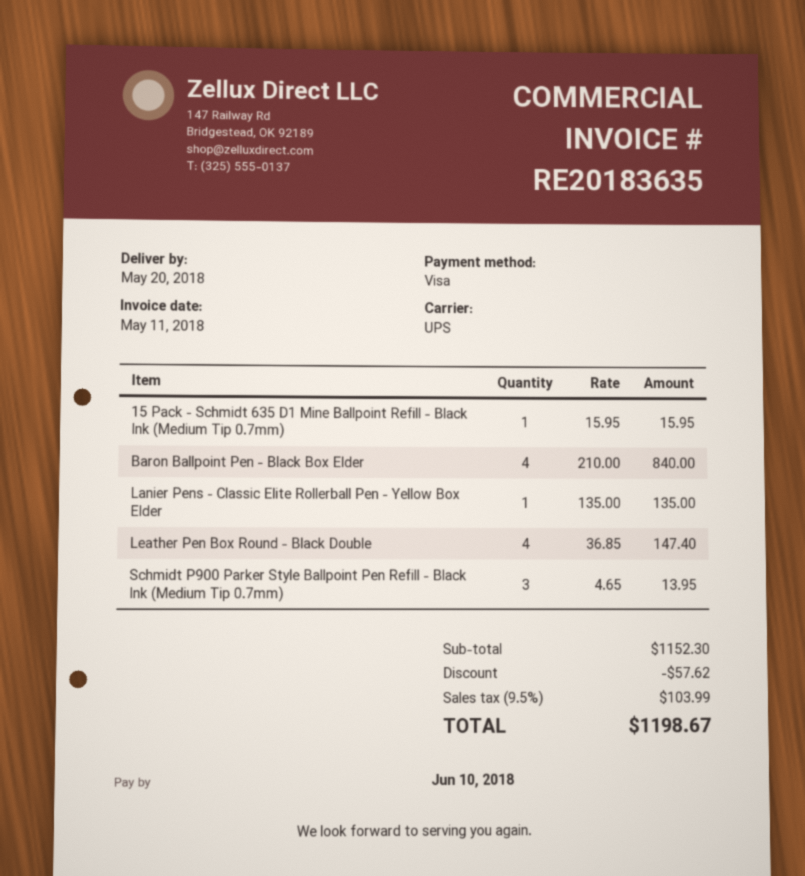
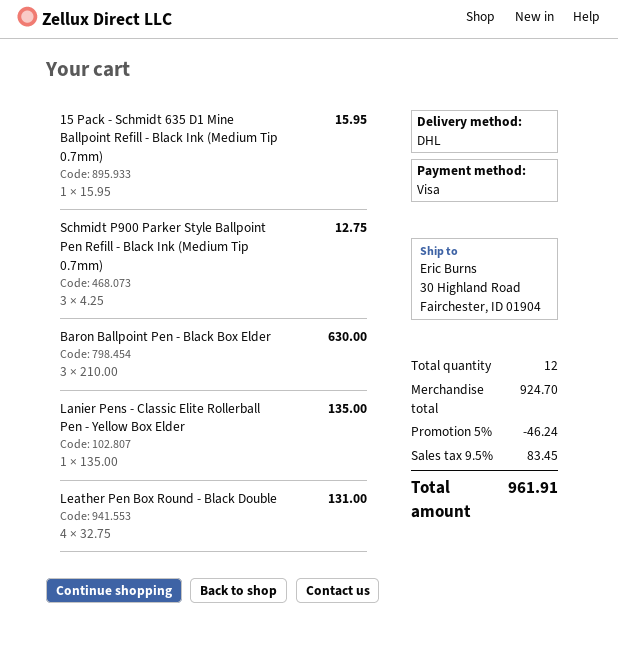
shipping method: UPS -> DHL
Baron Ballpoint Pen - Black Box Elder: 4 x 210.00 = 840.00 -> 3 x 210.00 = 630.00
Leather Pen Box Round - Black Double: 4 x 36.85 = 147.40 -> 4 x 32.75 = 131.00
Schmidt P900 Parker Style Ballpoint Pen Refill - Black Ink (Medium Tip 0.7mm): 3 x 4.65 = 13.95 -> 3 x 4.25 = 12.75
subtotal: 1152.30 -> 924.70
discount: 57.62 -> 46.24
tax: 9.5% = 103.99 -> 9.5% = 83.45
total: 1198.67 -> 961.91

